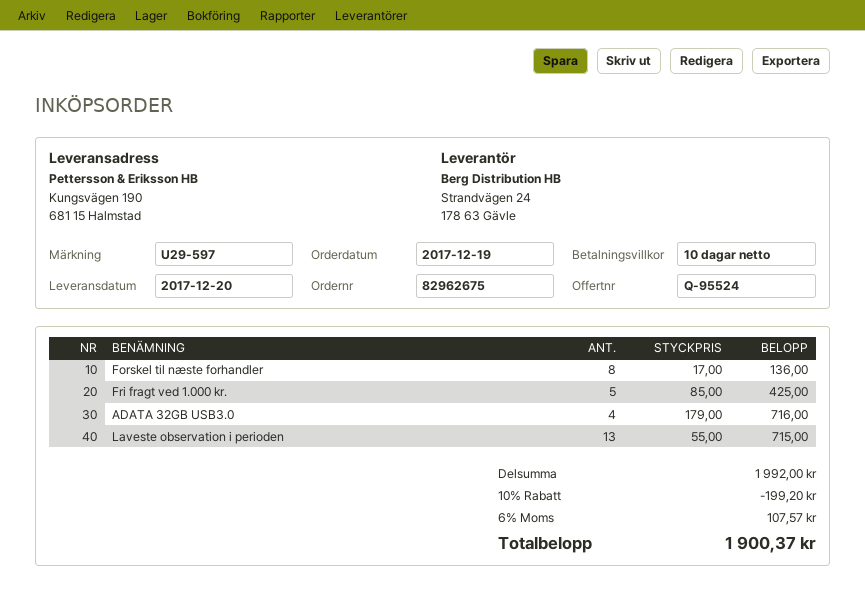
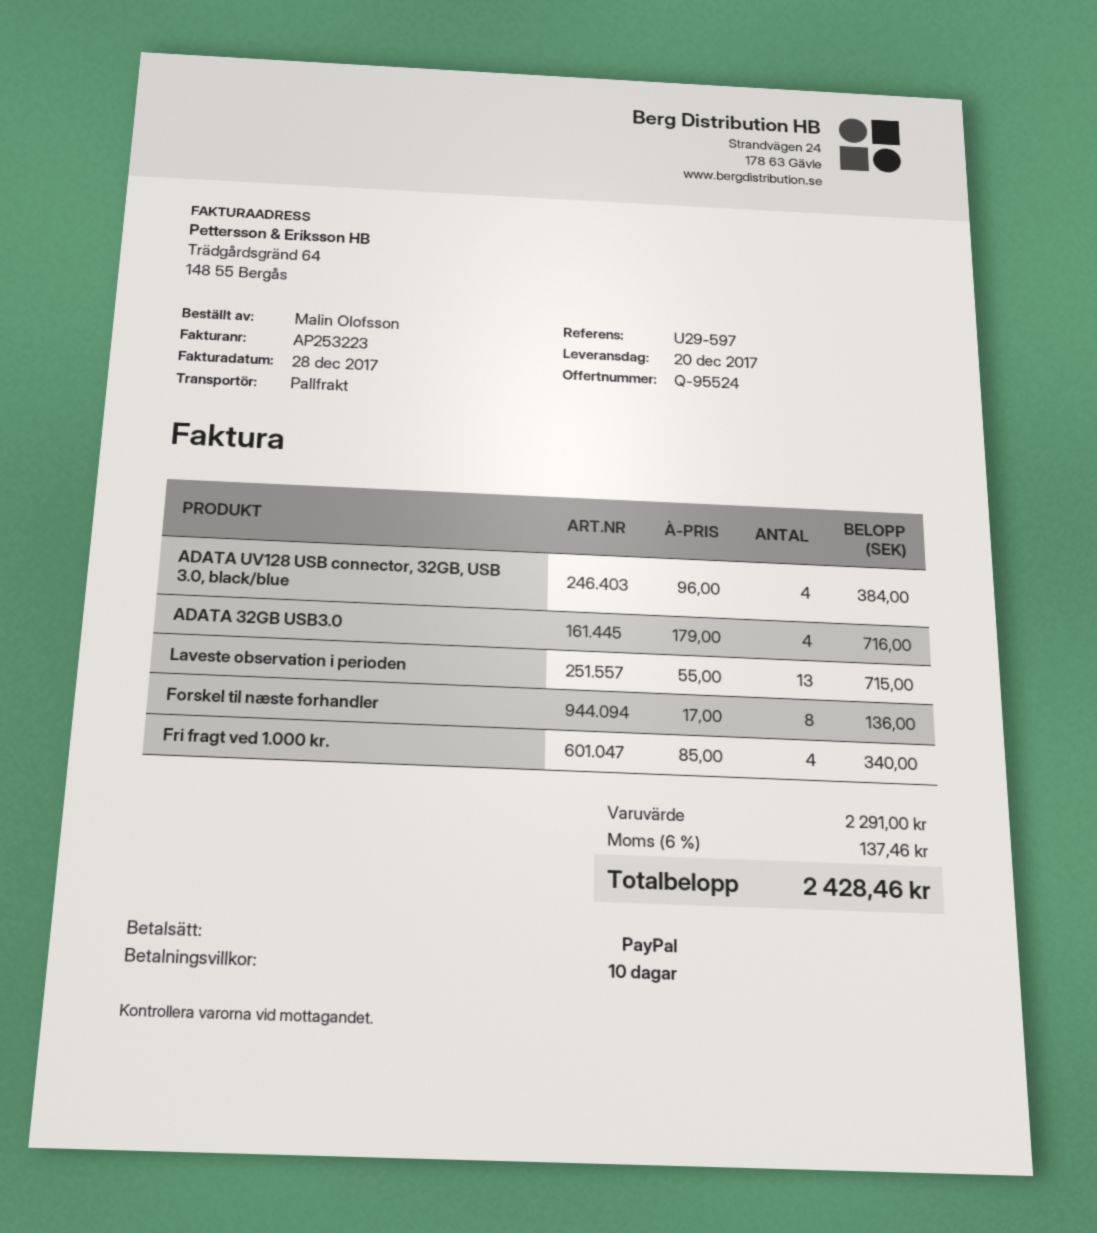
Fri fragt ved 1.000 kr.: 5 x 85.00 = 425.00 -> 4 x 85.00 = 340.00
ADATA UV128 USB connector, 32GB, USB 3.0, black/blue: none -> 4 x 96.00 = 384.00
subtotal: 1992.00 -> 2291.00
discount: 10% = 199.20 -> none
tax: 6% = 107.57 -> 6% = 137.46
total: 1900.37 -> 2428.46

